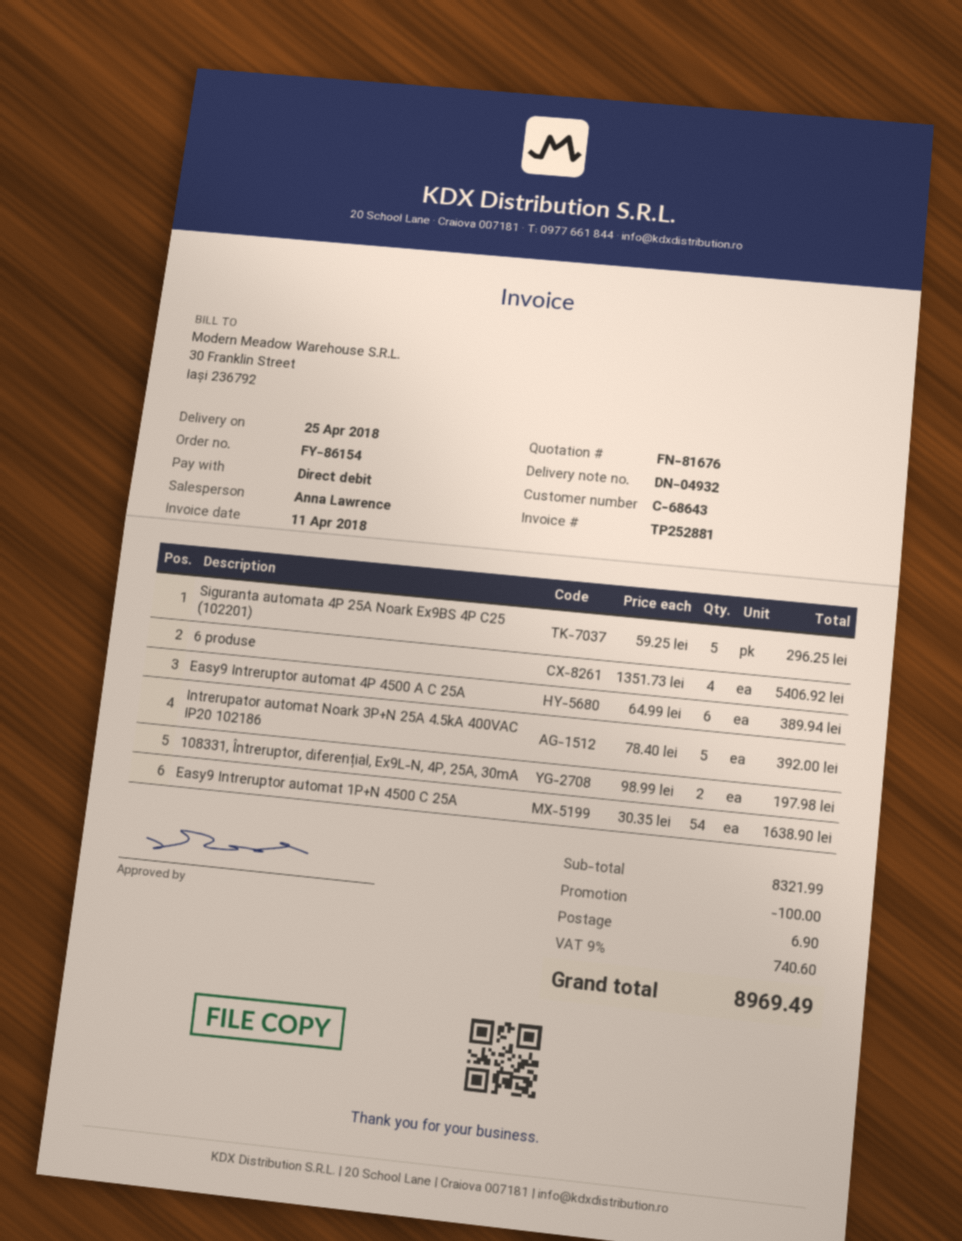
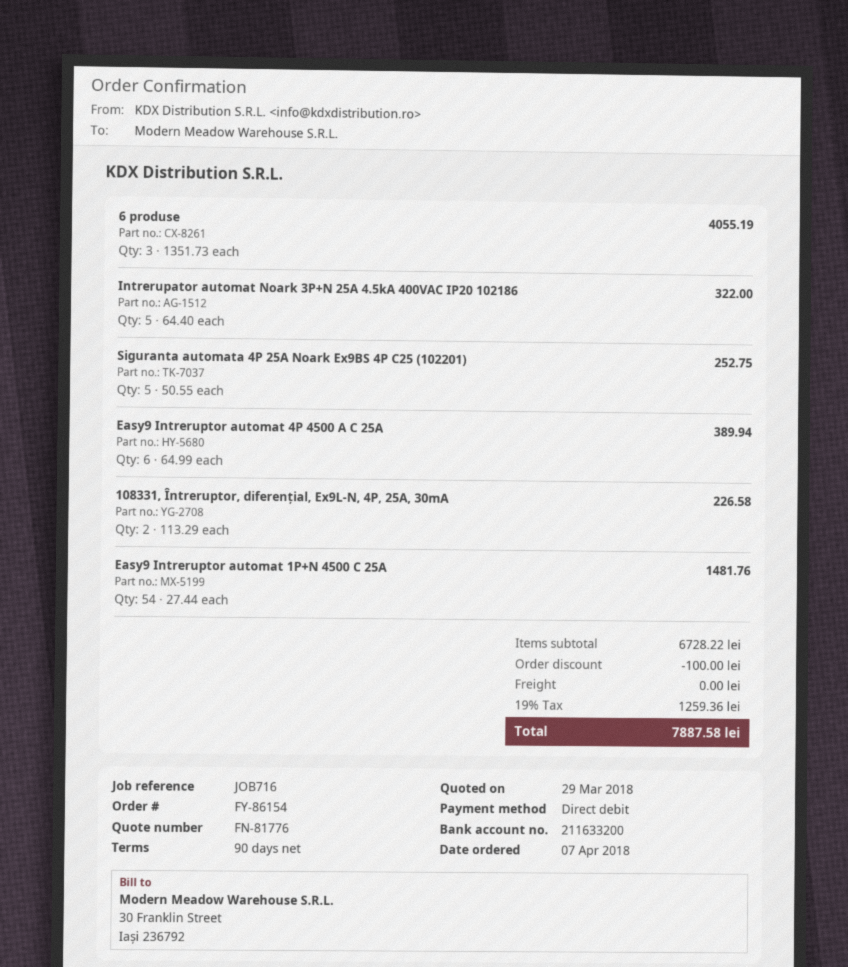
quote number: FN-81676 -> FN-81776
Siguranta automata 4P 25A Noark Ex9BS 4P C25 (102201): 5 x 59.25 = 296.25 -> 5 x 50.55 = 252.75
6 produse: 4 x 1351.73 = 5406.92 -> 3 x 1351.73 = 4055.19
Intrerupator automat Noark 3P+N 25A 4.5kA 400VAC IP20 102186: 5 x 78.40 = 392.00 -> 5 x 64.40 = 322.00
108331, Întreruptor, diferențial, Ex9L-N, 4P, 25A, 30mA: 2 x 98.99 = 197.98 -> 2 x 113.29 = 226.58
Easy9 Intreruptor automat 1P+N 4500 C 25A: 54 x 30.35 = 1638.90 -> 54 x 27.44 = 1481.76
subtotal: 8321.99 -> 6728.22
shipping: 6.90 -> 0.00
tax: 9% = 740.60 -> 19% = 1259.36
total: 8969.49 -> 7887.58

